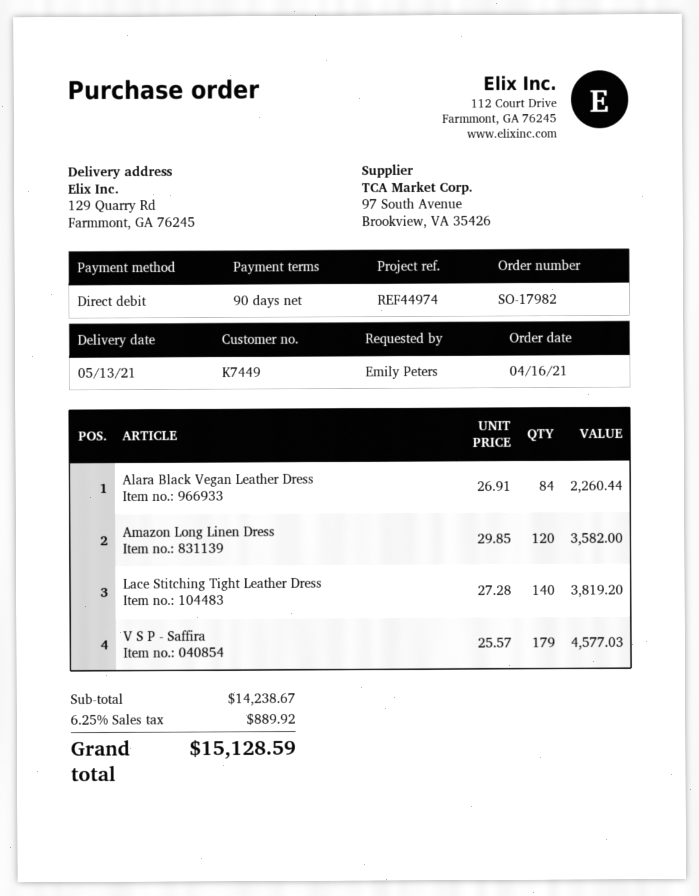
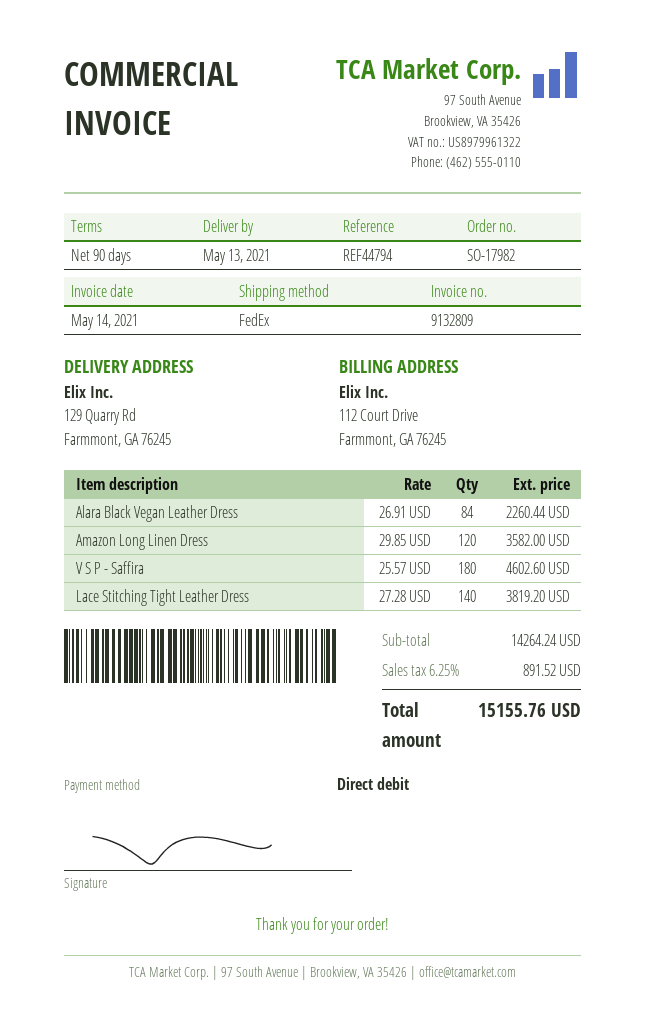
reference: REF44974 -> REF44794
V S P - Saffira: 179 x 25.57 = 4577.03 -> 180 x 25.57 = 4602.60
subtotal: 14238.67 -> 14264.24
tax: 6.25% = 889.92 -> 6.25% = 891.52
total: 15128.59 -> 15155.76

